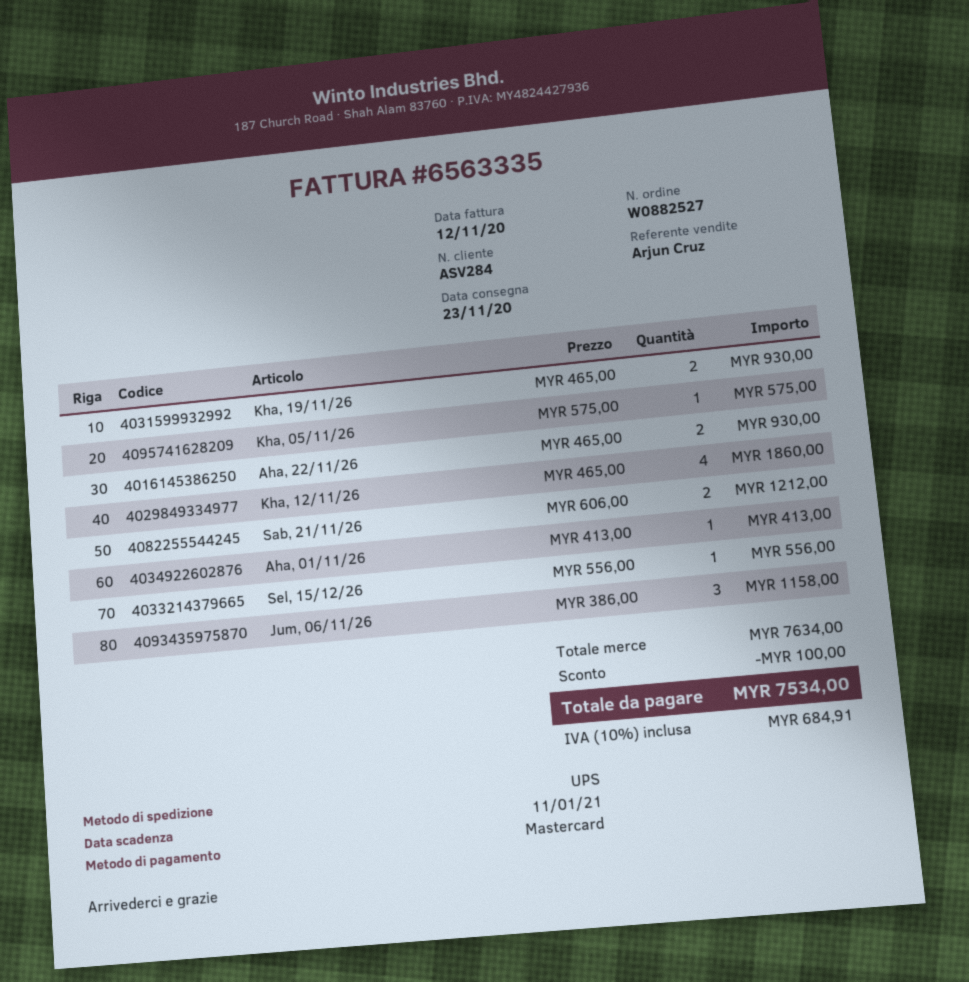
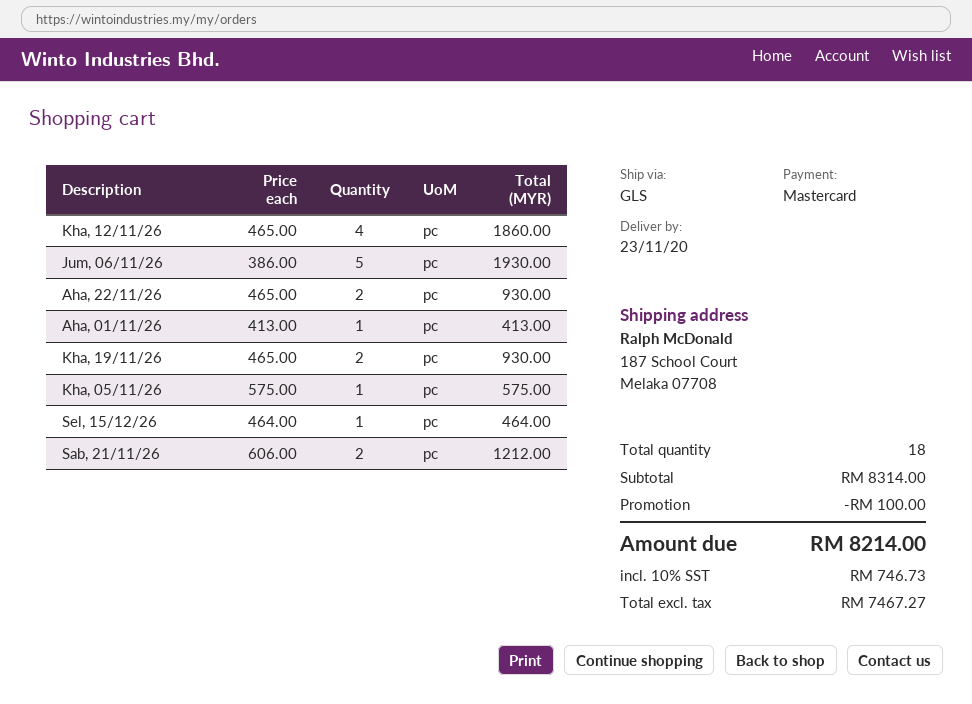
shipping method: UPS -> GLS
Sel, 15/12/26: 1 x 556.00 = 556.00 -> 1 x 464.00 = 464.00
Jum, 06/11/26: 3 x 386.00 = 1158.00 -> 5 x 386.00 = 1930.00
subtotal: 7634.00 -> 8314.00
tax: 10% = 684.91 -> 10% = 746.73
total: 7534.00 -> 8214.00

